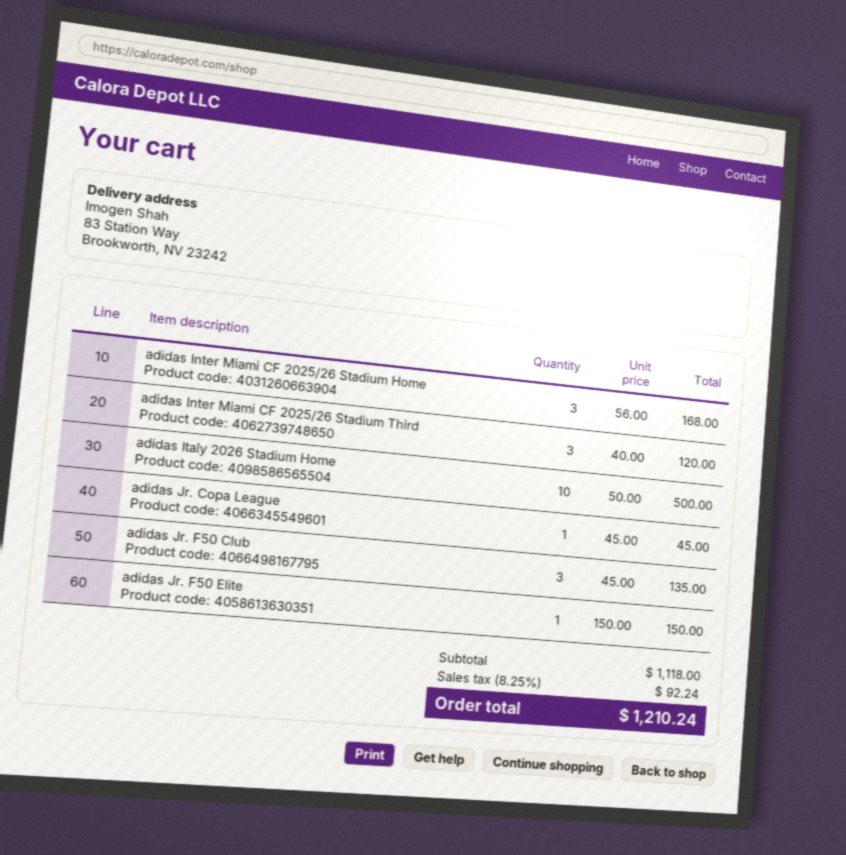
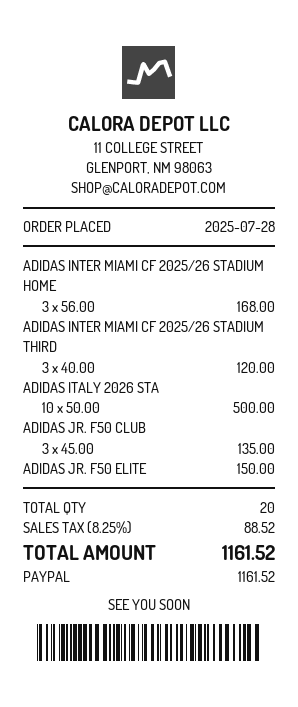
adidas Jr. Copa League: 1 x 45.00 = 45.00 -> none
tax: 8.25% = 92.24 -> 8.25% = 88.52
total: 1210.24 -> 1161.52

